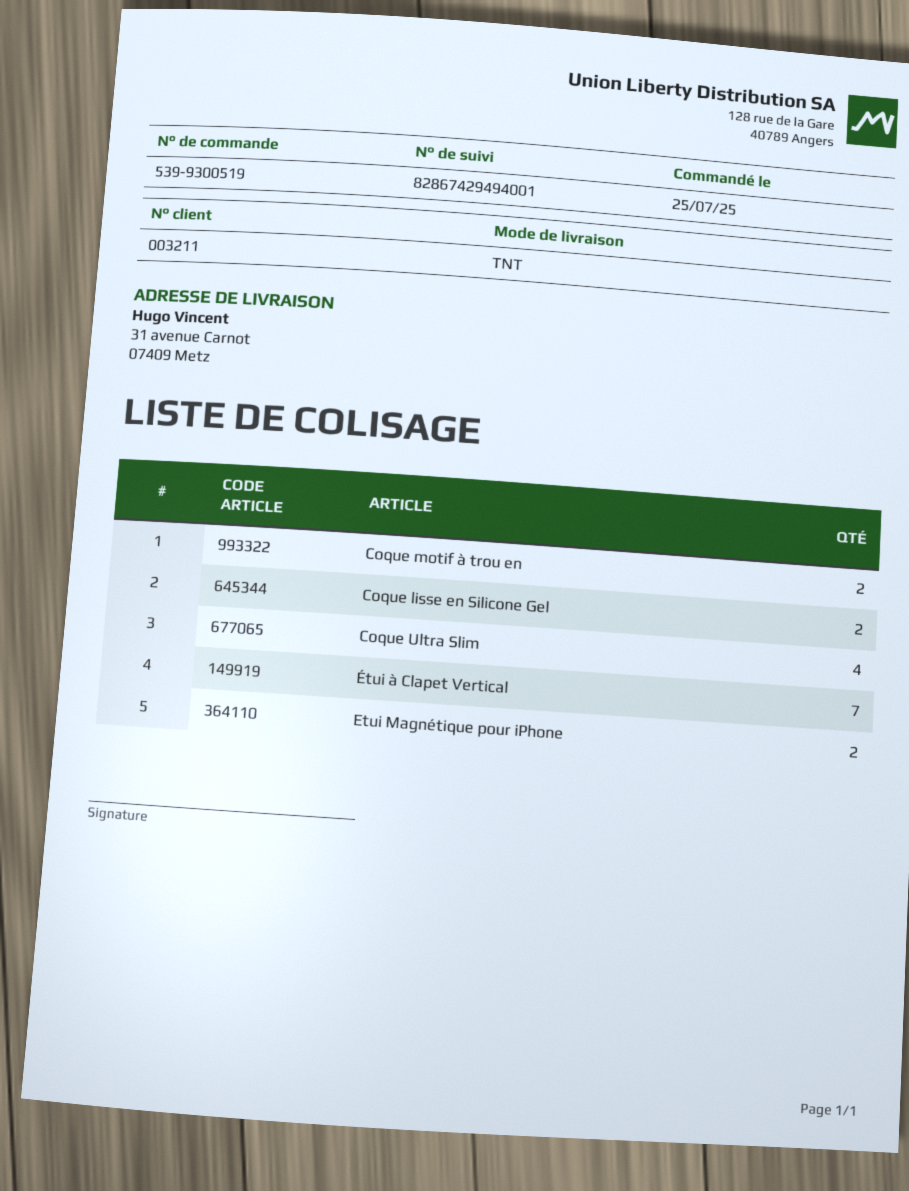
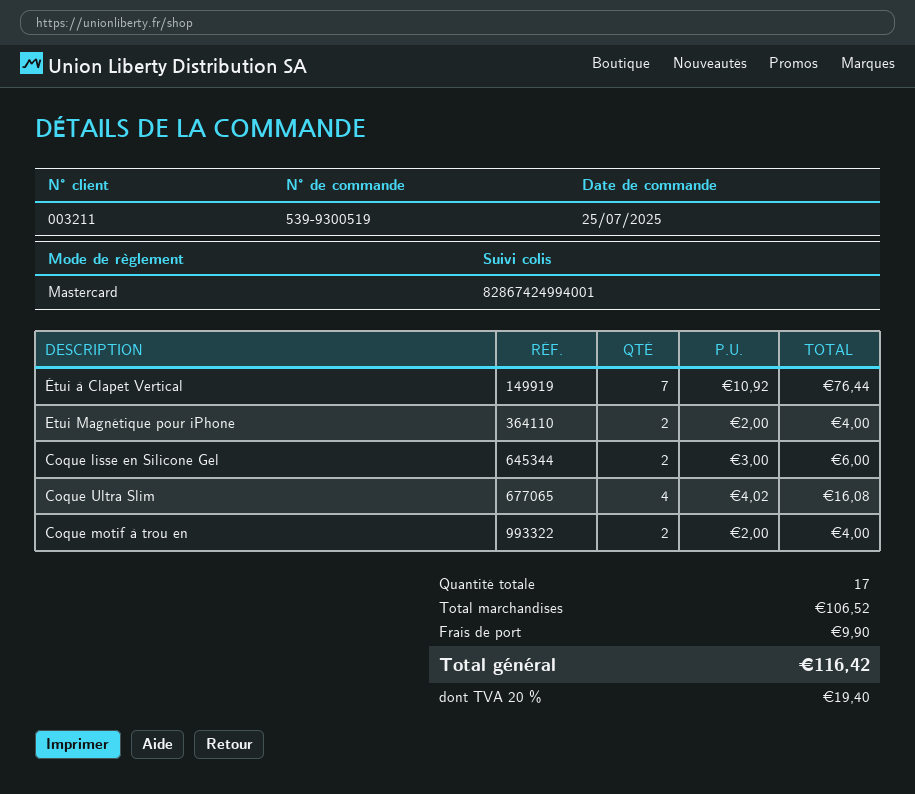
tracking number: 82867429494001 -> 82867424994001

